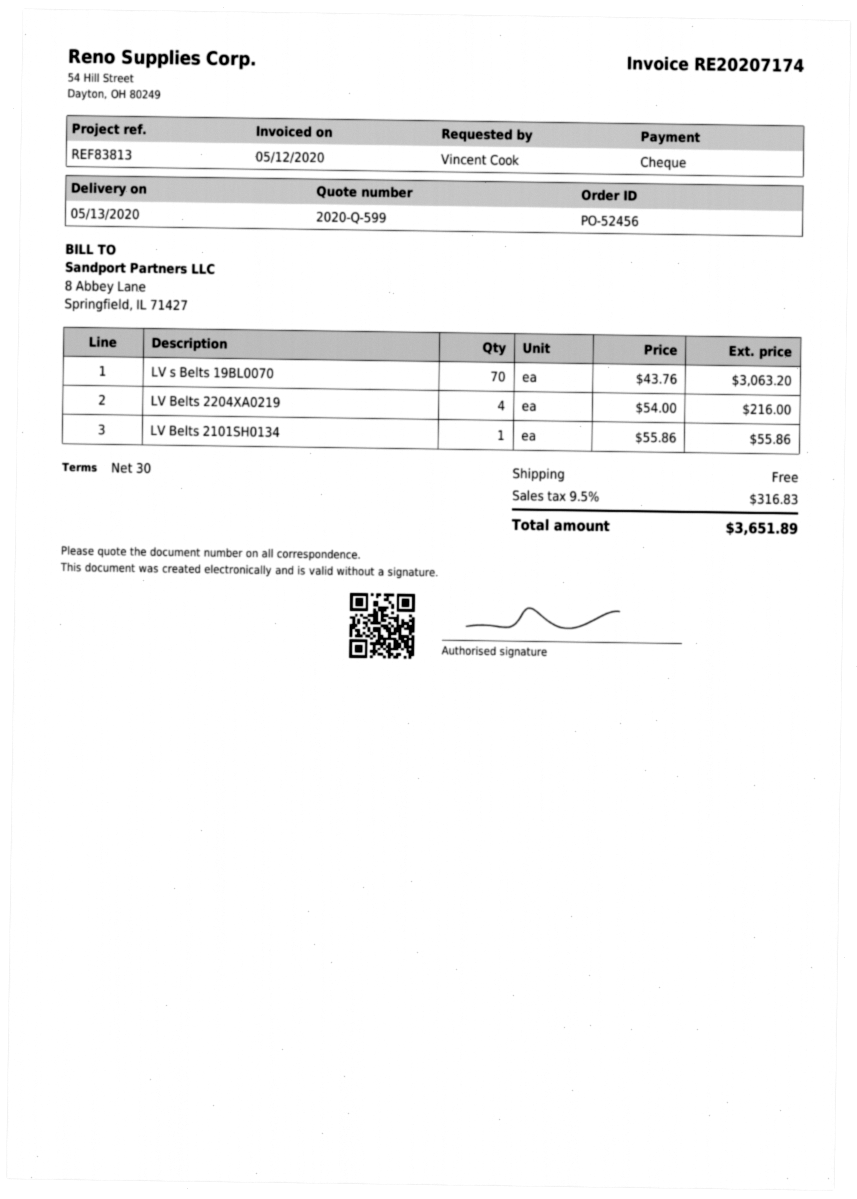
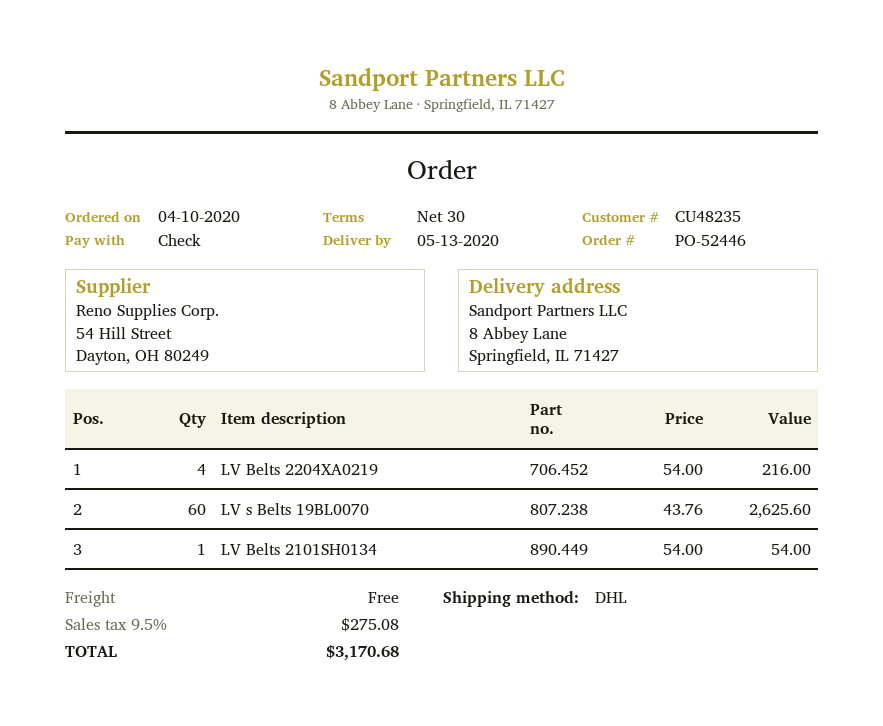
order number: PO-52456 -> PO-52446
LV s Belts 19BL0070: 70 x 43.76 = 3063.20 -> 60 x 43.76 = 2625.60
LV Belts 2101SH0134: 1 x 55.86 = 55.86 -> 1 x 54.00 = 54.00
tax: 9.5% = 316.83 -> 9.5% = 275.08
total: 3651.89 -> 3170.68

